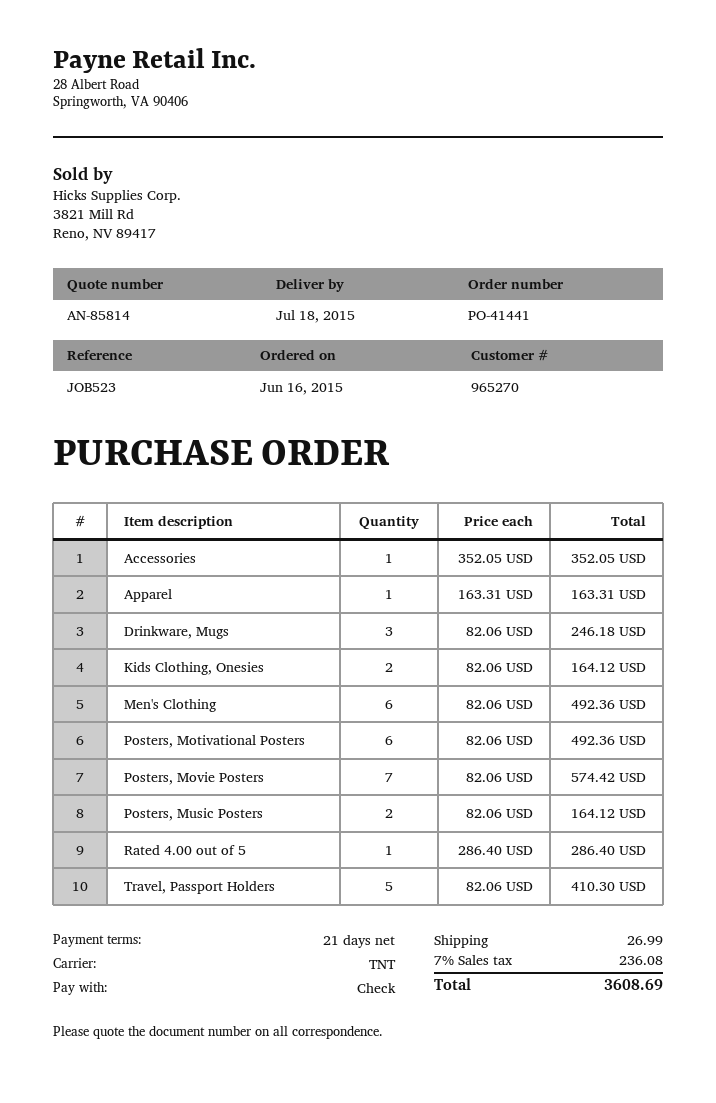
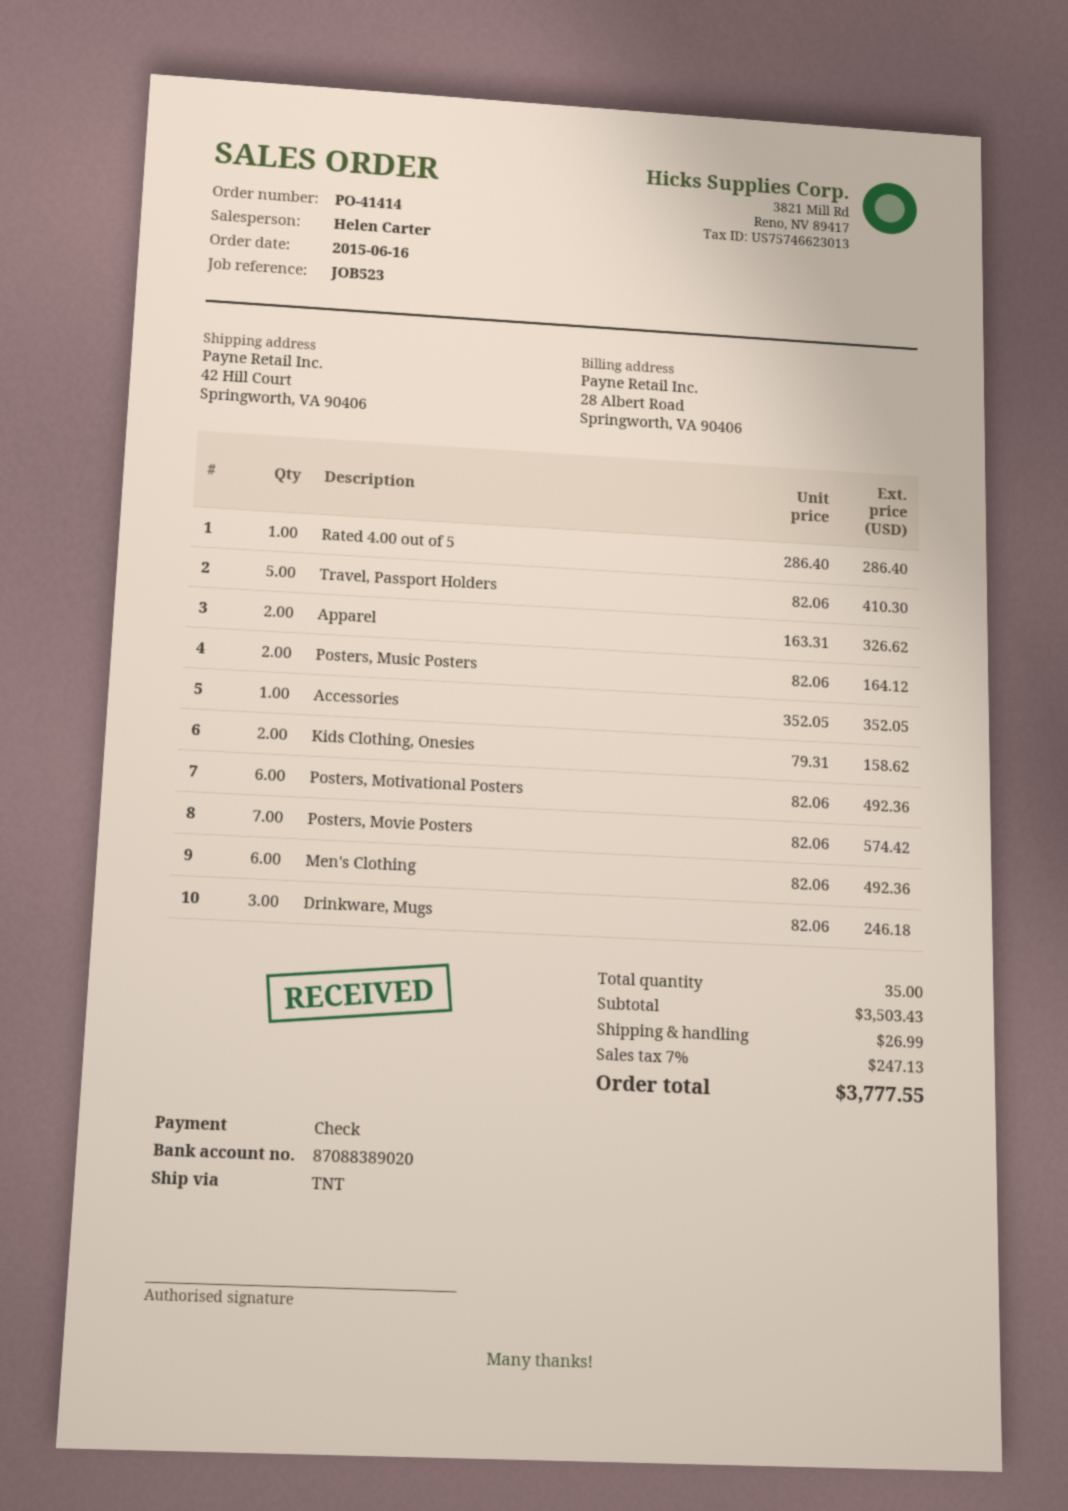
order number: PO-41441 -> PO-41414
Apparel: 1 x 163.31 = 163.31 -> 2 x 163.31 = 326.62
Kids Clothing, Onesies: 2 x 82.06 = 164.12 -> 2 x 79.31 = 158.62
tax: 7% = 236.08 -> 7% = 247.13
total: 3608.69 -> 3777.55

